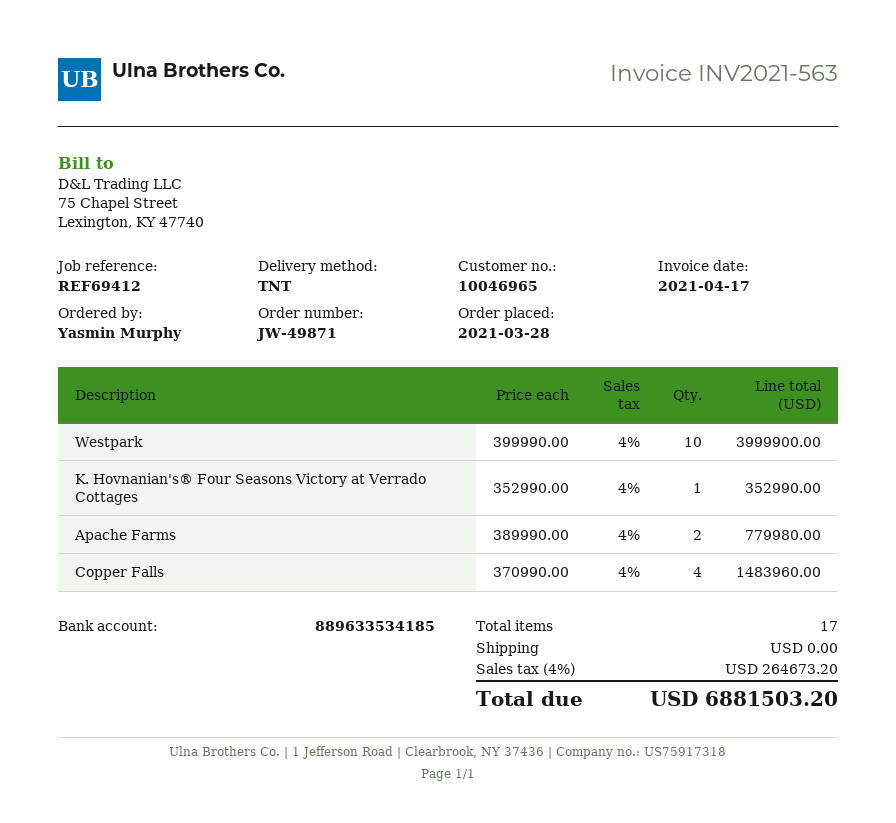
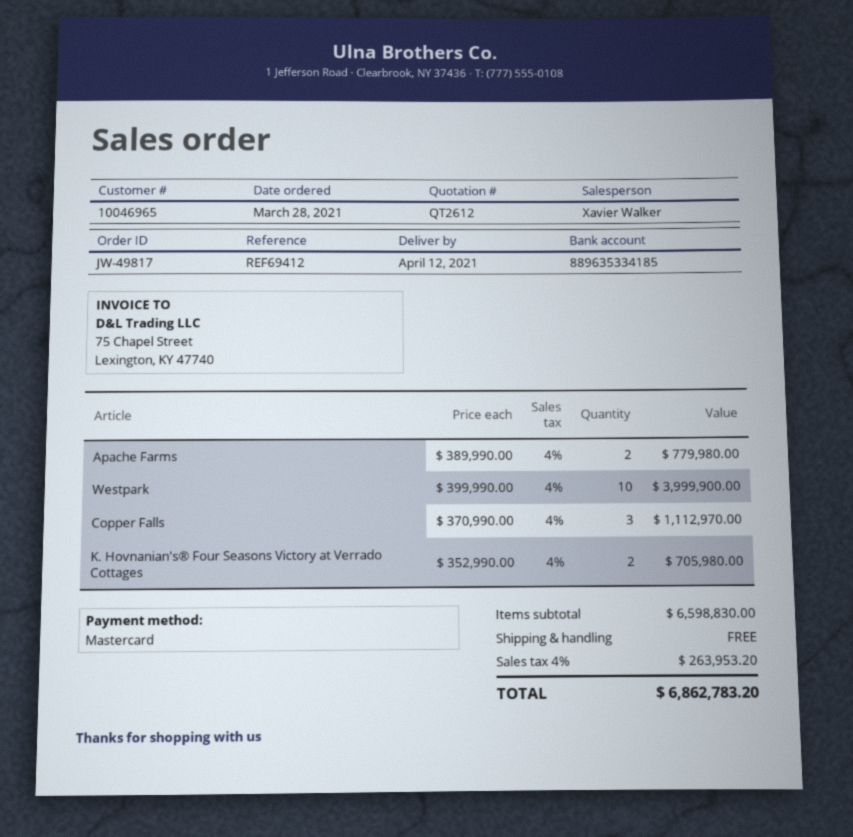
order number: JW-49871 -> JW-49817
bank account: 889633534185 -> 889635334185
K. Hovnanian's® Four Seasons Victory at Verrado Cottages: 1 x 352990.00 = 352990.00 -> 2 x 352990.00 = 705980.00
Copper Falls: 4 x 370990.00 = 1483960.00 -> 3 x 370990.00 = 1112970.00
tax: 4% = 264673.20 -> 4% = 263953.20
total: 6881503.20 -> 6862783.20

